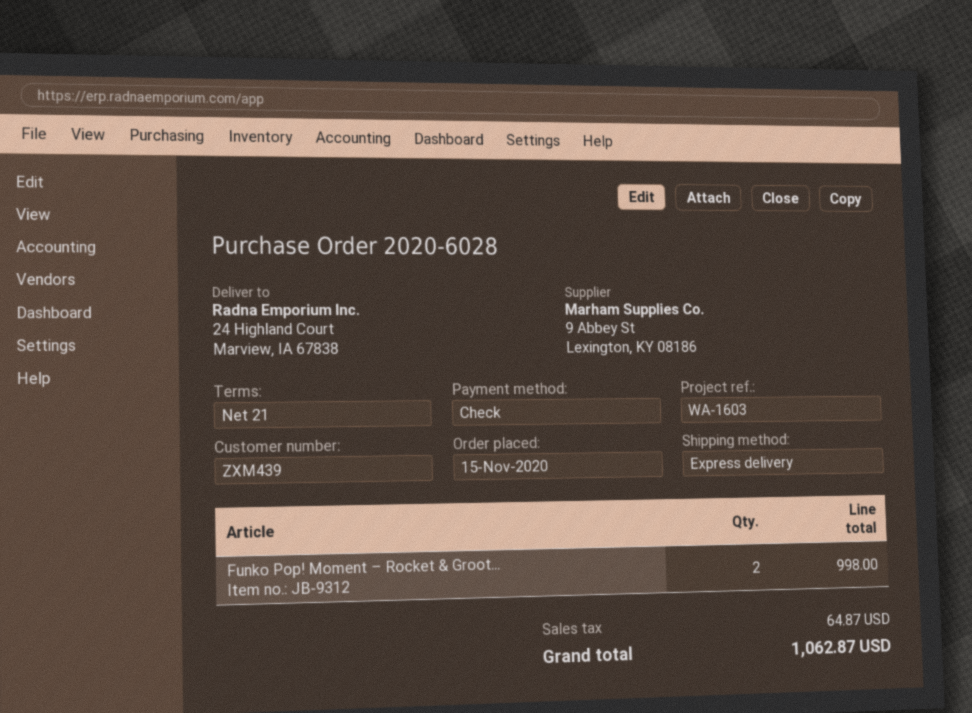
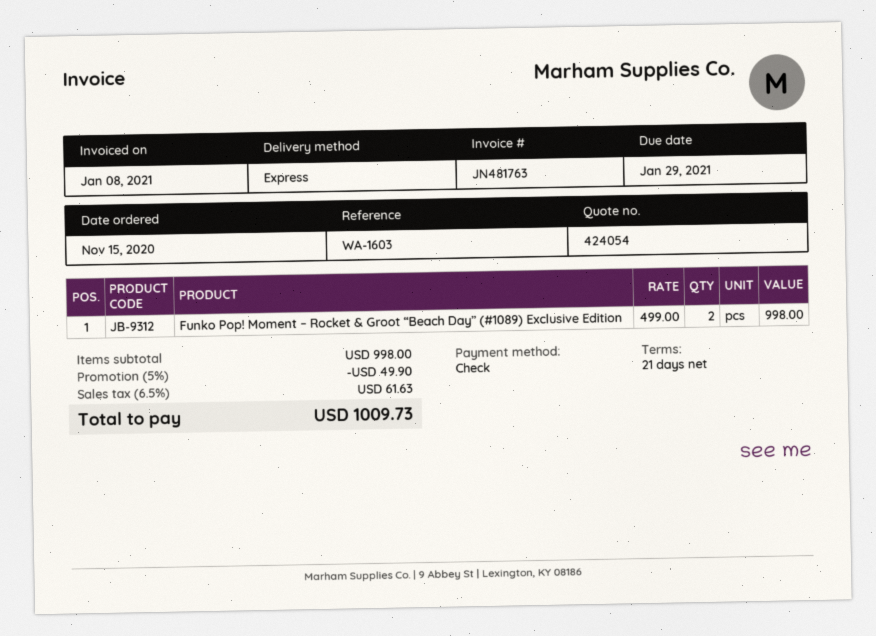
discount: none -> 5% = 49.90
tax: 64.87 -> 61.63
total: 1062.87 -> 1009.73

